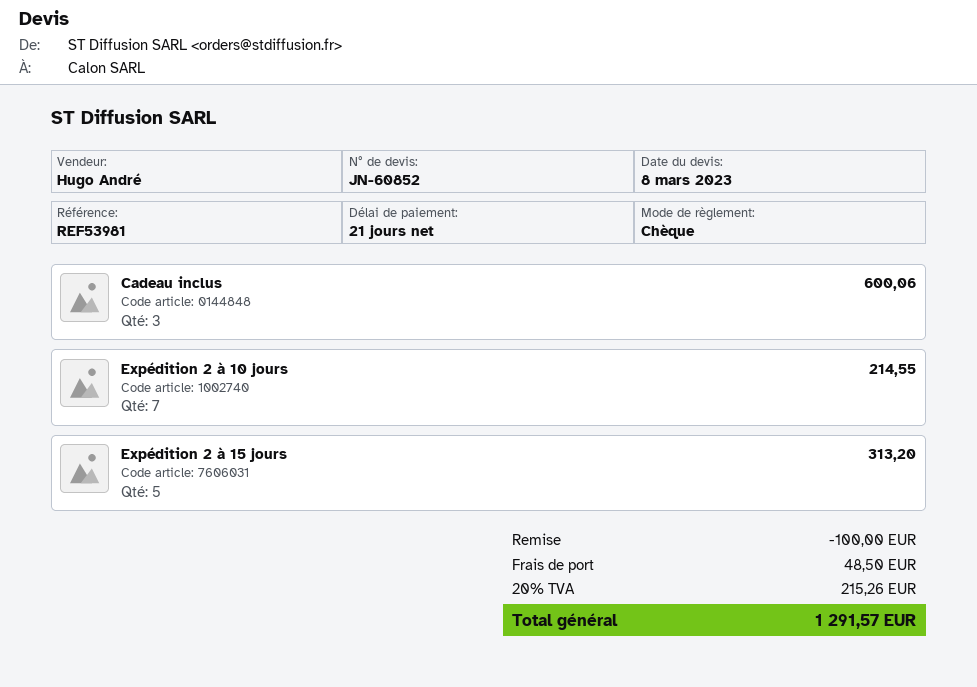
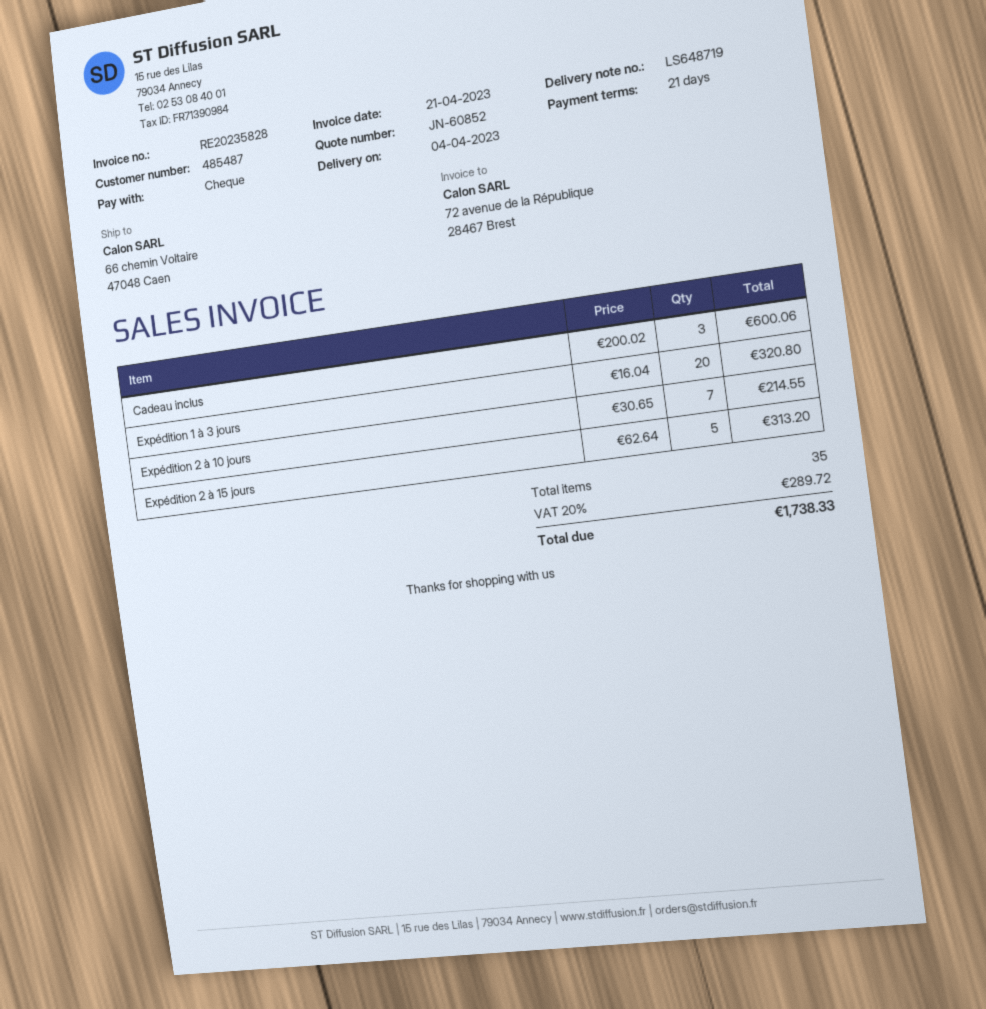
Expédition 1 à 3 jours: none -> 20 for 320.80
discount: 100.00 -> none
shipping: 48.50 -> none
tax: 20% = 215.26 -> 20% = 289.72
total: 1291.57 -> 1738.33

